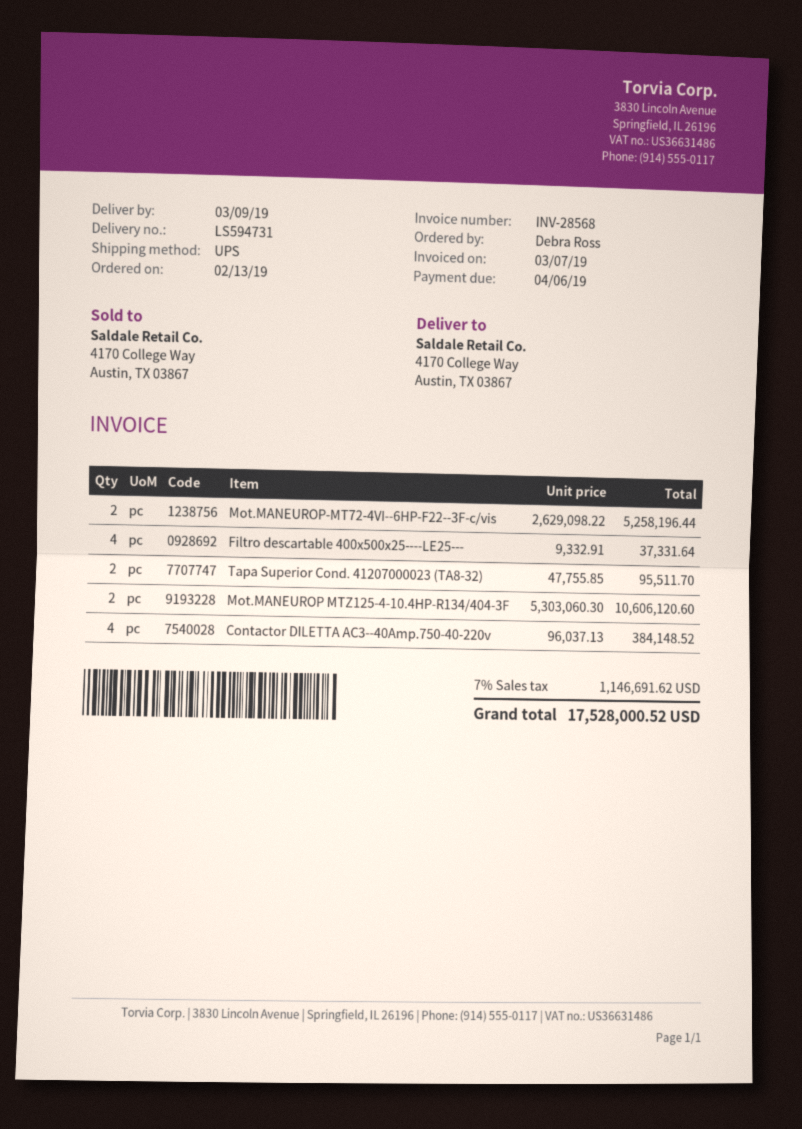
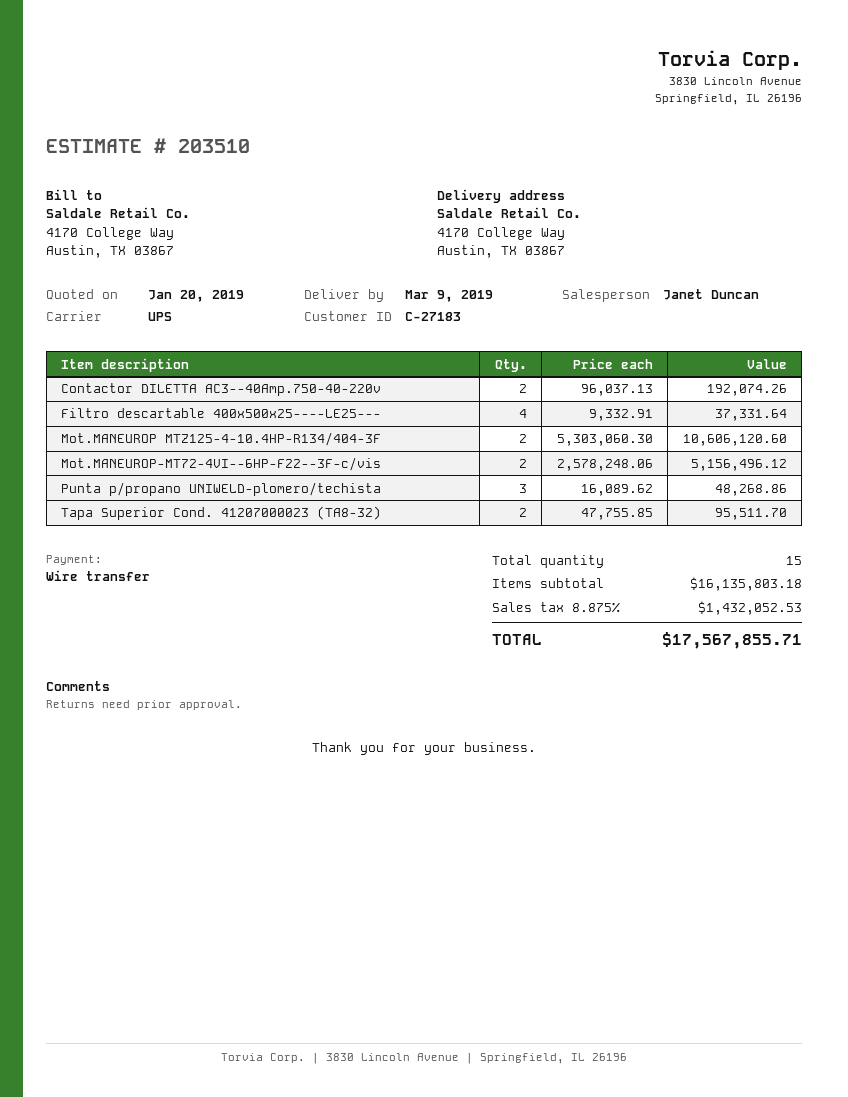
Mot.MANEUROP-MT72-4VI--6HP-F22--3F-c/vis: 2 x 2629098.22 = 5258196.44 -> 2 x 2578248.06 = 5156496.12
Contactor DILETTA AC3--40Amp.750-40-220v: 4 x 96037.13 = 384148.52 -> 2 x 96037.13 = 192074.26
Punta p/propano UNIWELD-plomero/techista: none -> 3 x 16089.62 = 48268.86
tax: 7% = 1146691.62 -> 8.875% = 1432052.53
total: 17528000.52 -> 17567855.71

